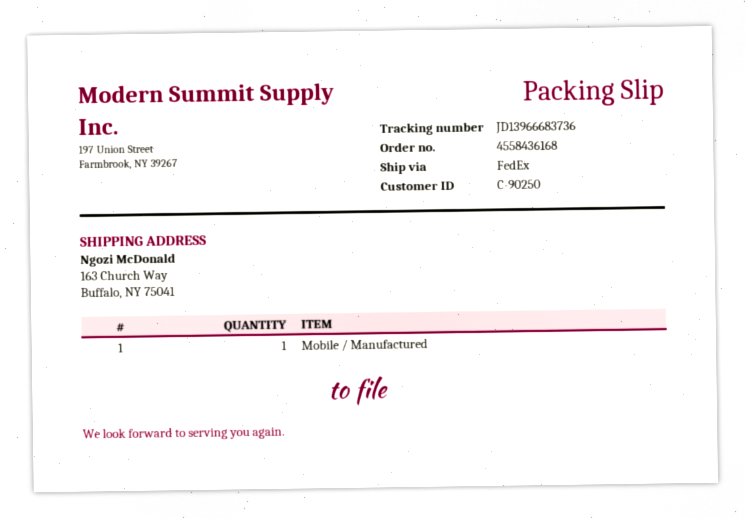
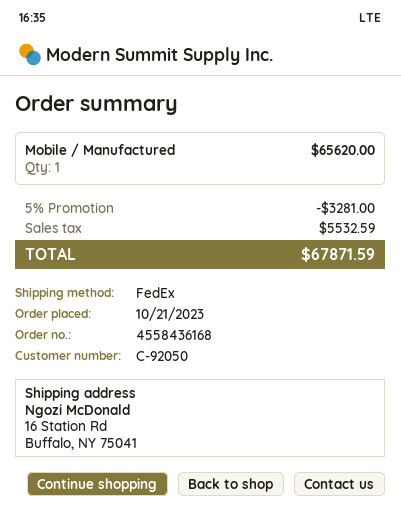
customer number: C-90250 -> C-92050
ship to: 163 Church Way, Buffalo, NY 75041 -> 16 Station Rd, Buffalo, NY 75041

